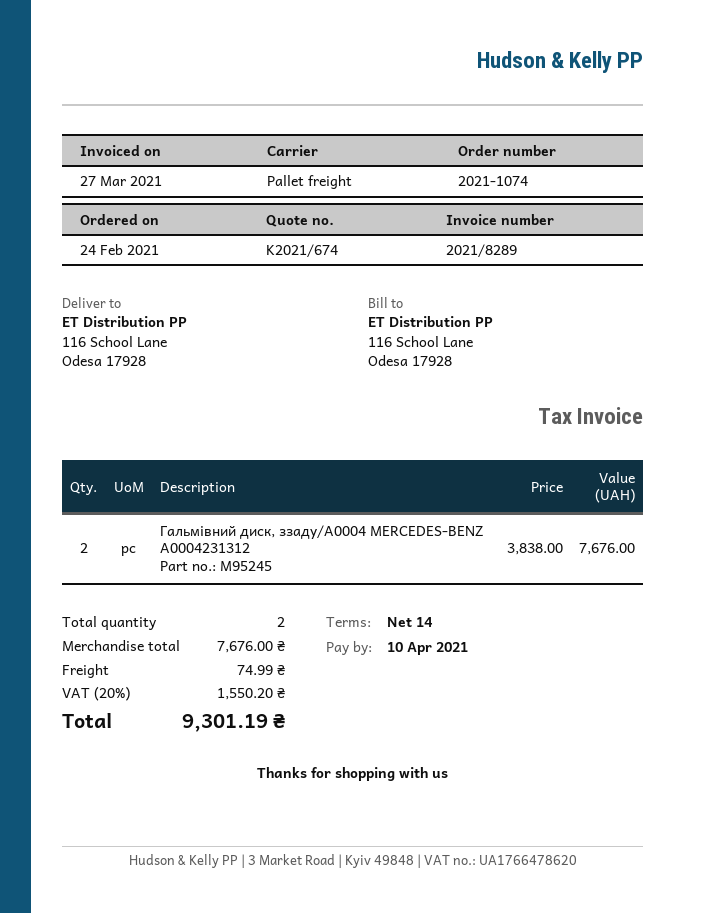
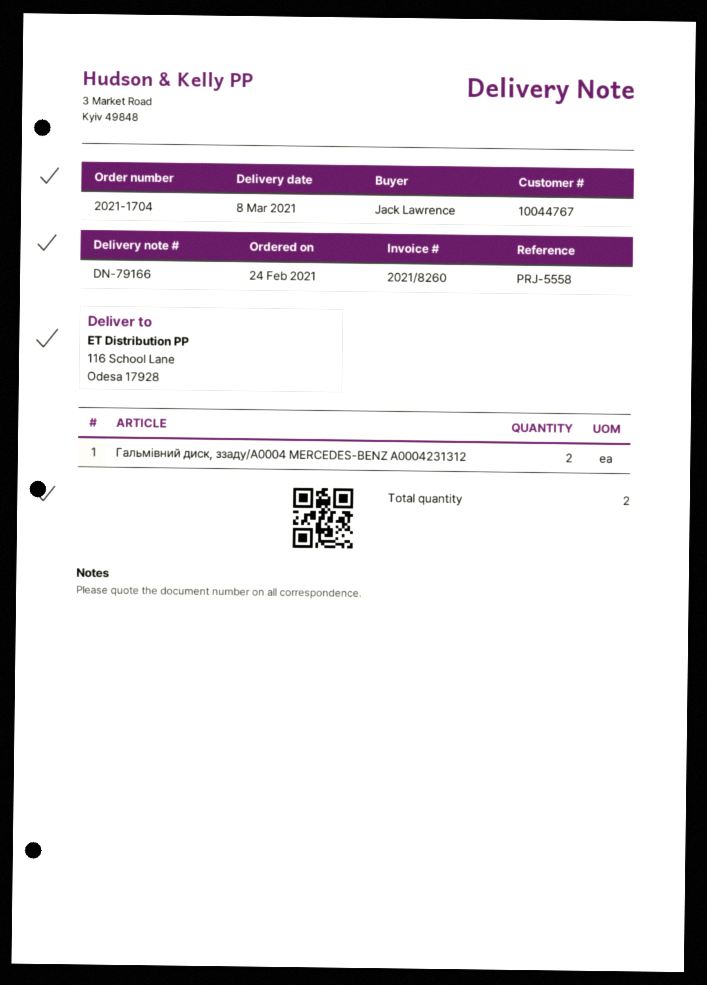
order number: 2021-1074 -> 2021-1704
invoice number: 2021/8289 -> 2021/8260

